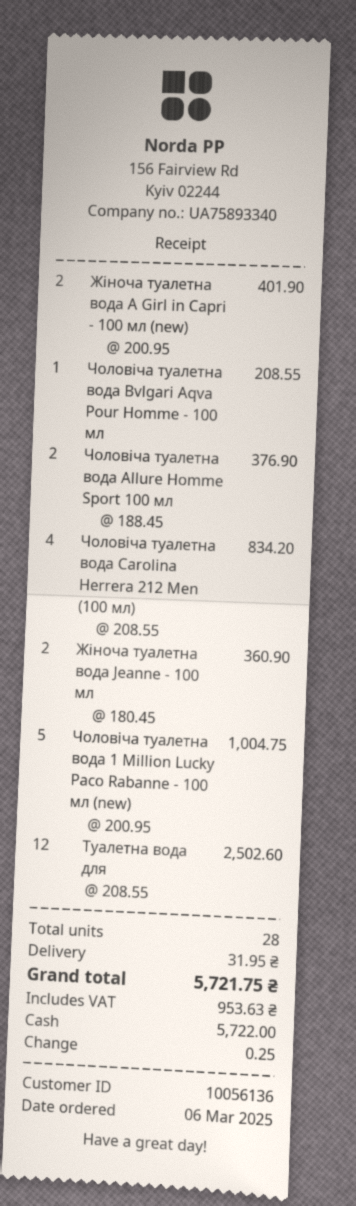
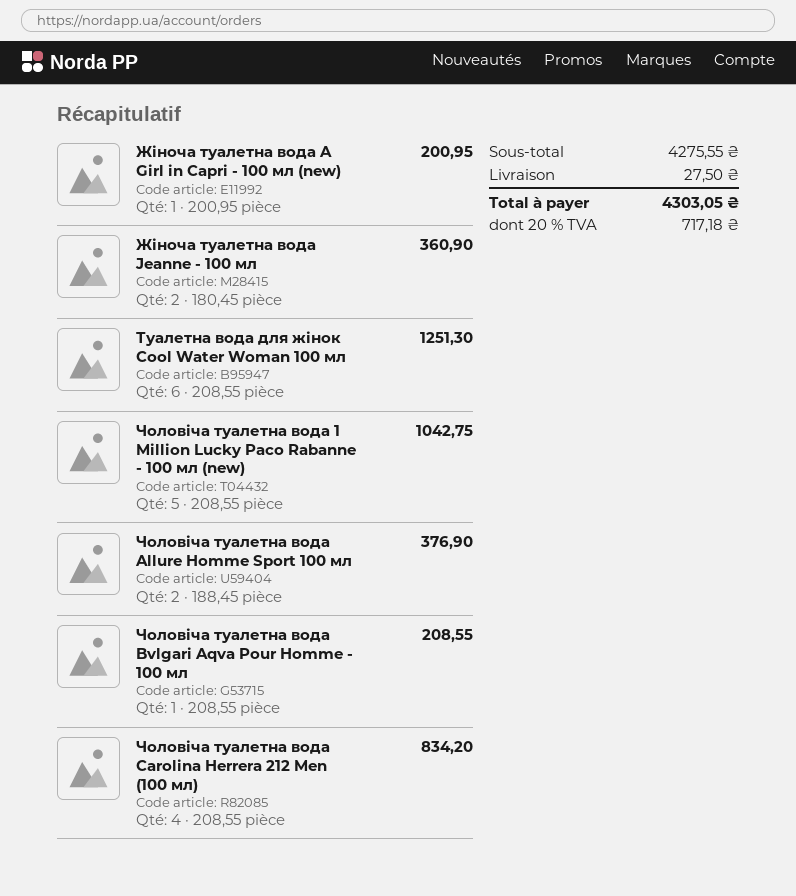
Жіноча туалетна вода A Girl in Capri - 100 мл (new): 2 x 200.95 = 401.90 -> 1 x 200.95 = 200.95
Чоловіча туалетна вода 1 Million Lucky Paco Rabanne - 100 мл (new): 5 x 200.95 = 1004.75 -> 5 x 208.55 = 1042.75
Туалетна вода для: 12 x 208.55 = 2502.60 -> 6 x 208.55 = 1251.30
shipping: 31.95 -> 27.50
tax: 953.63 -> 717.18
total: 5721.75 -> 4303.05

